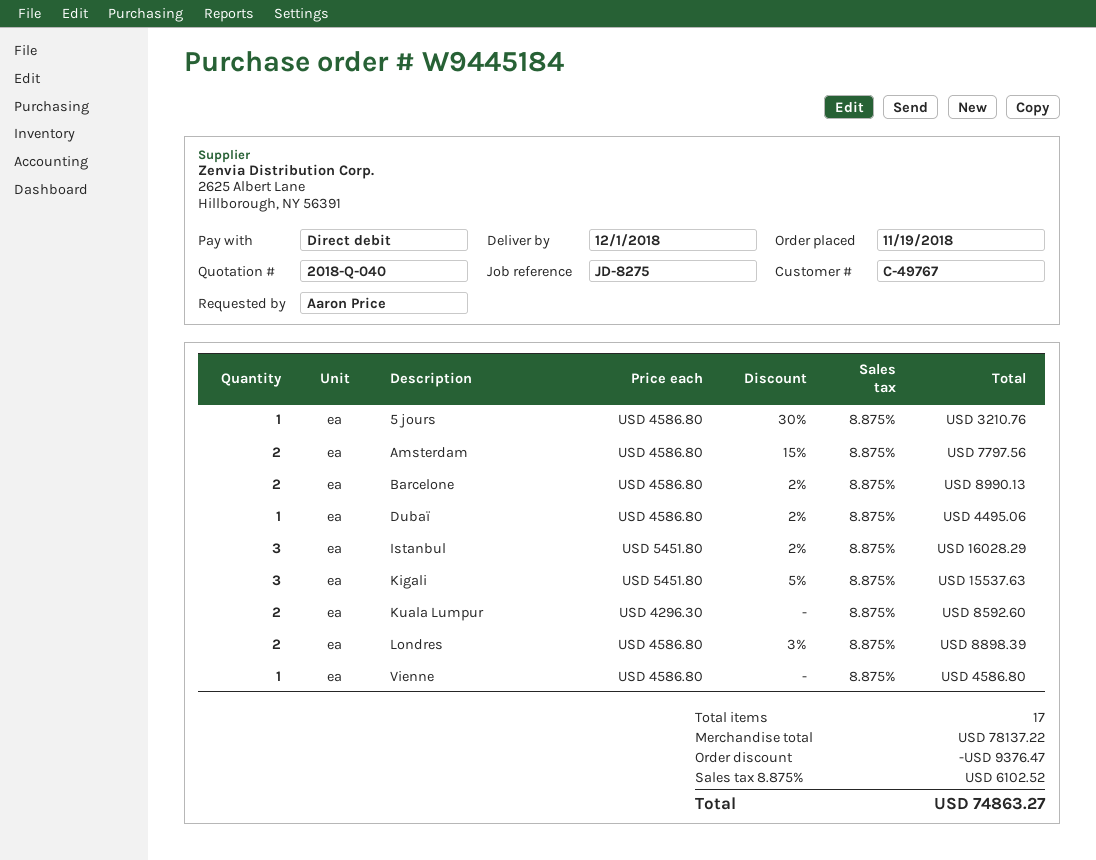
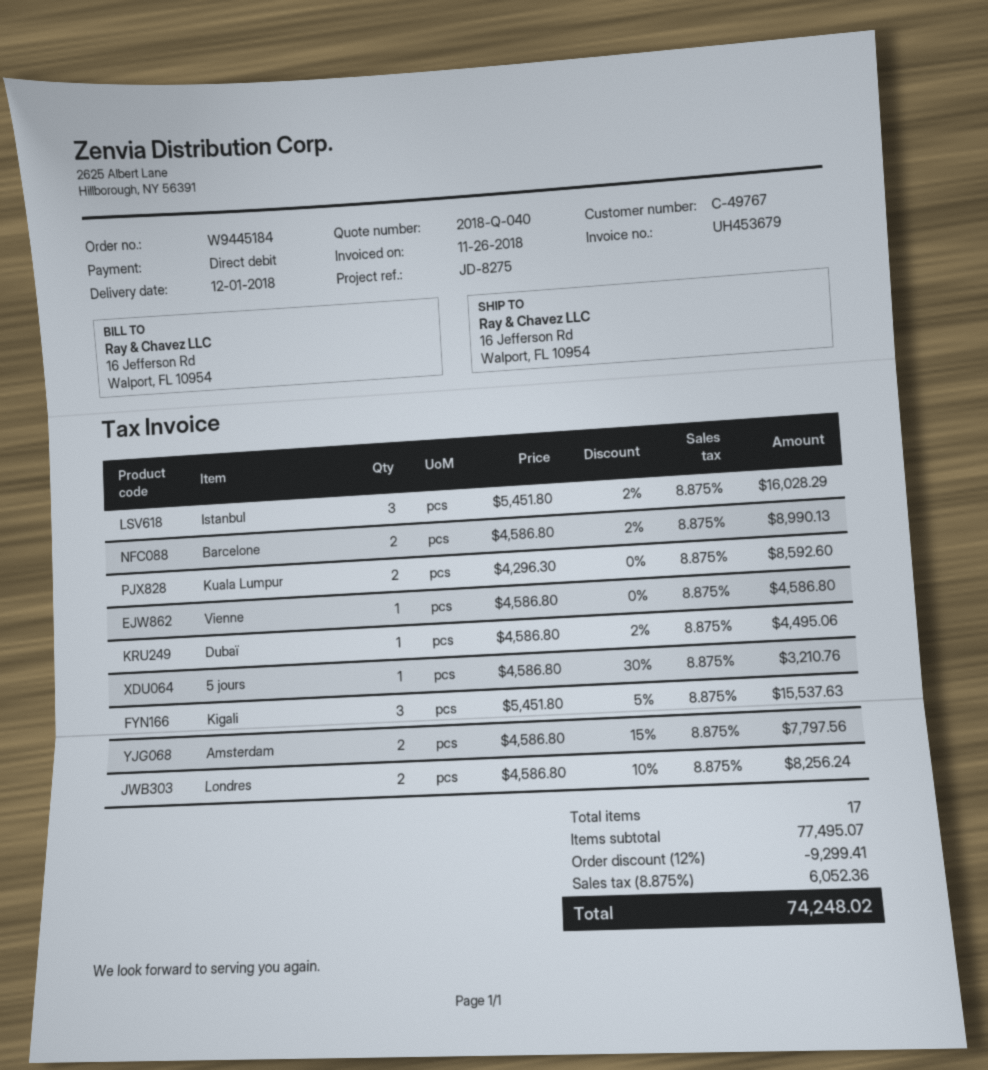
Londres: 2 x 4586.80 - 3% = 8898.39 -> 2 x 4586.80 - 10% = 8256.24
subtotal: 78137.22 -> 77495.07
discount: 9376.47 -> 9299.41
tax: 8.875% = 6102.52 -> 8.875% = 6052.36
total: 74863.27 -> 74248.02

